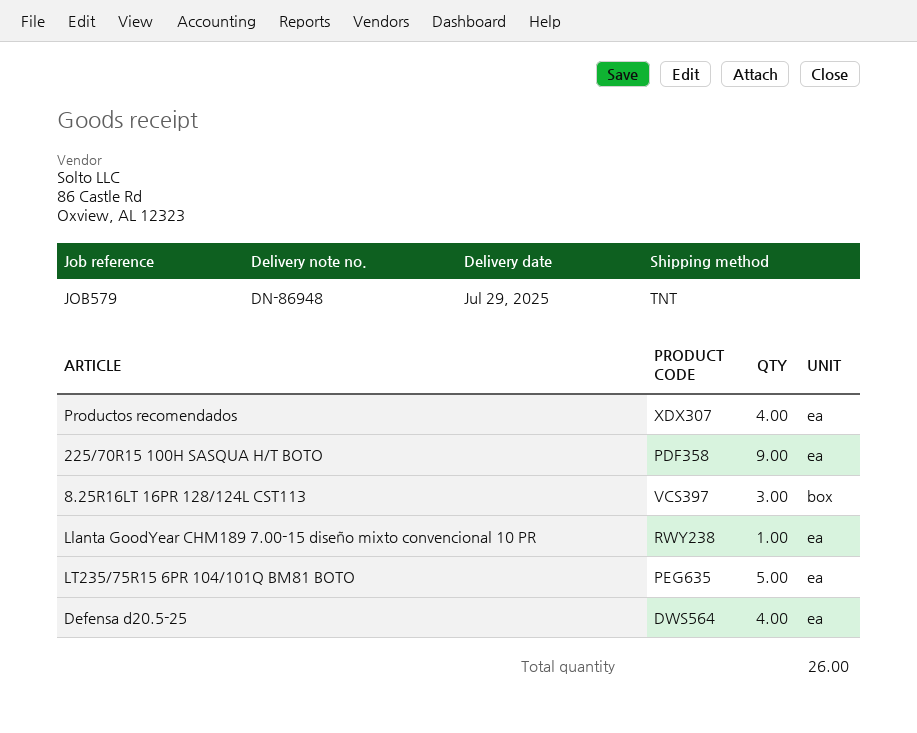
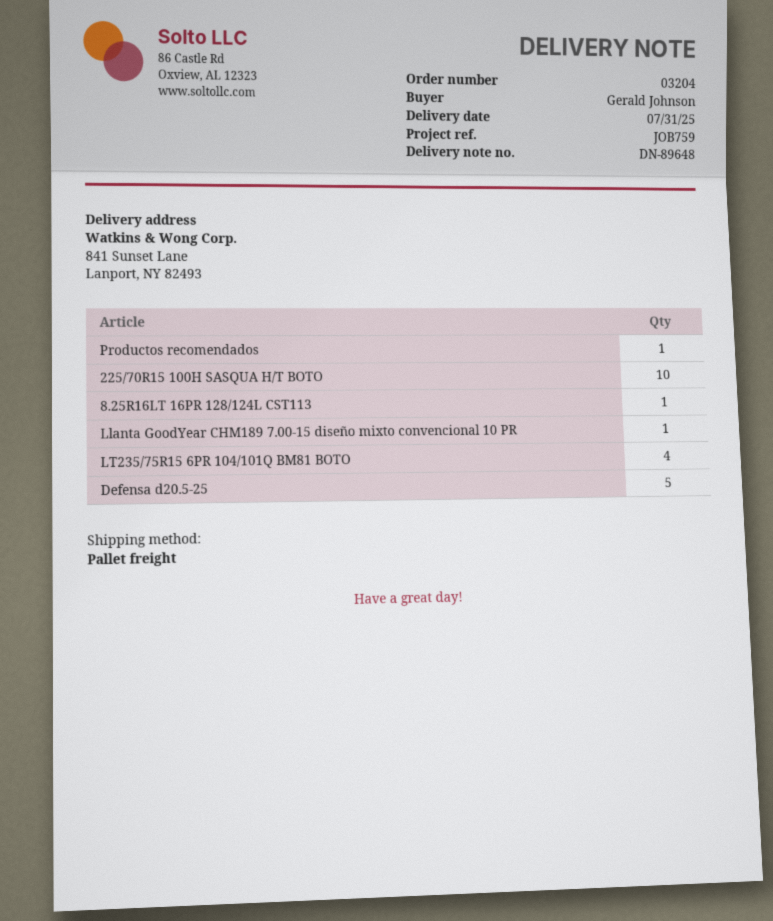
delivery note number: DN-86948 -> DN-89648
delivery date: 2025-07-29 -> 2025-07-31
reference: JOB579 -> JOB759
shipping method: TNT -> pallet freight
Productos recomendados: 4 -> 1
225/70R15 100H SASQUA H/T BOTO: 9 -> 10
8.25R16LT 16PR 128/124L CST113: 3 -> 1
LT235/75R15 6PR 104/101Q BM81 BOTO: 5 -> 4
Defensa d20.5-25: 4 -> 5

